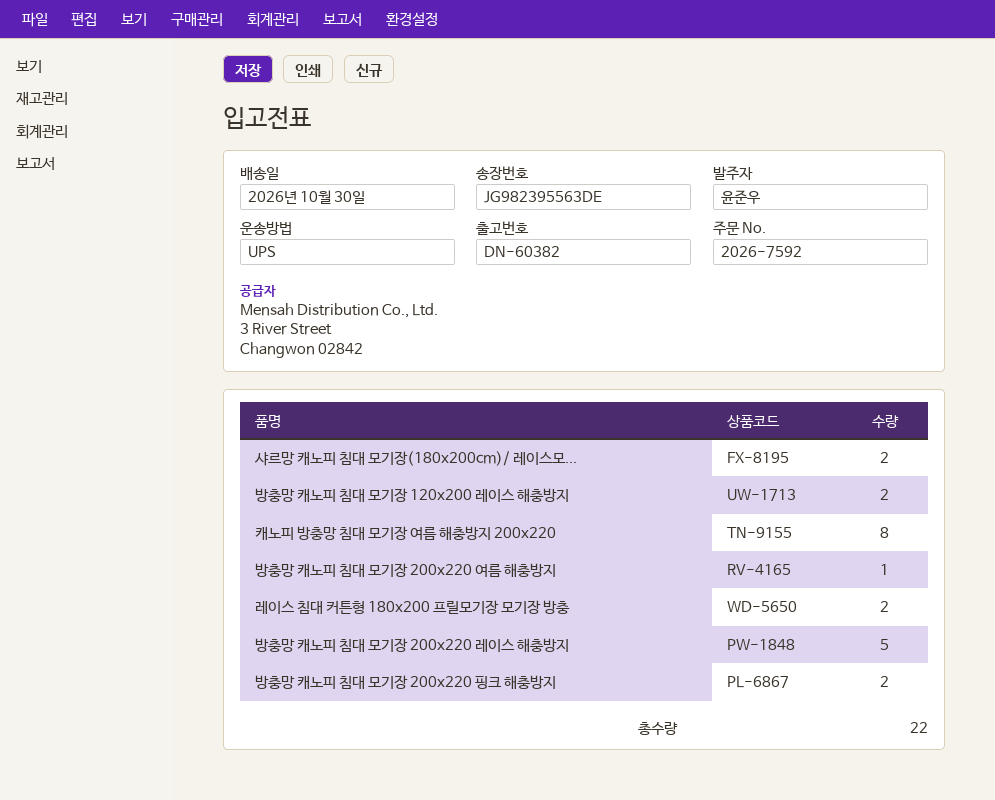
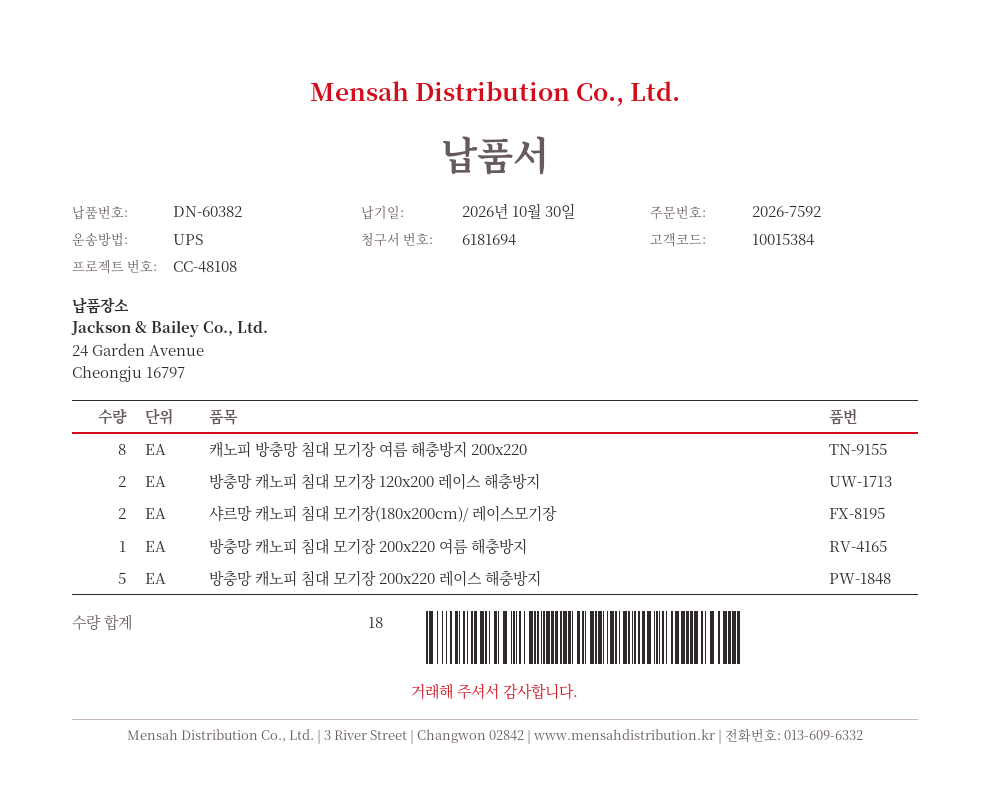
레이스 침대 커튼형 180x200 프릴모기장 모기장 방충: 2 -> none
방충망 캐노피 침대 모기장 200x220 핑크 해충방지: 2 -> none
total quantity: 22 -> 18

